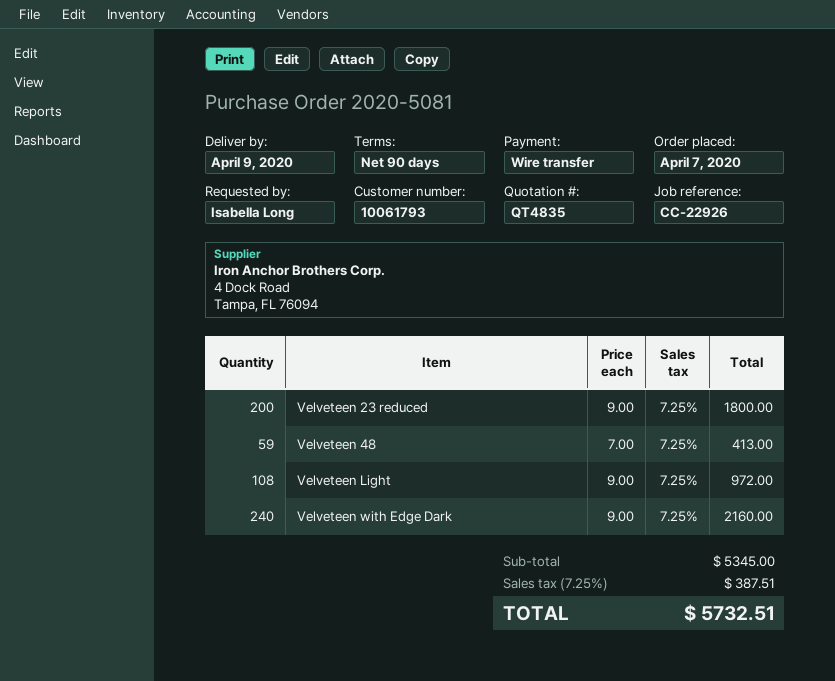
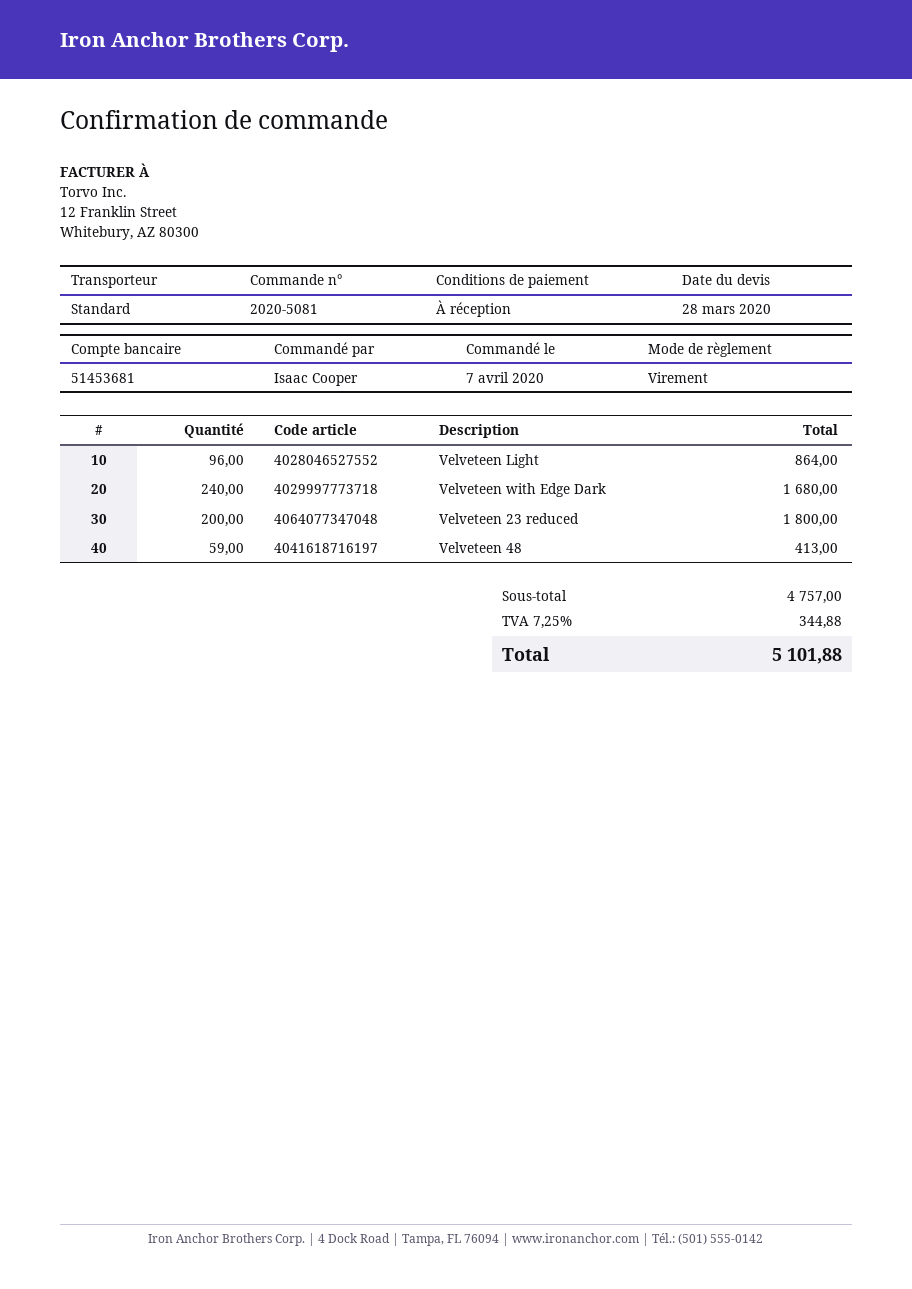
payment terms: 90 days -> on receipt
ordered by: Isabella Long -> Isaac Cooper
Velveteen Light: 108 for 972.00 -> 96 for 864.00
Velveteen with Edge Dark: 240 for 2160.00 -> 240 for 1680.00
subtotal: 5345.00 -> 4757.00
tax: 7.25% = 387.51 -> 7.25% = 344.88
total: 5732.51 -> 5101.88

